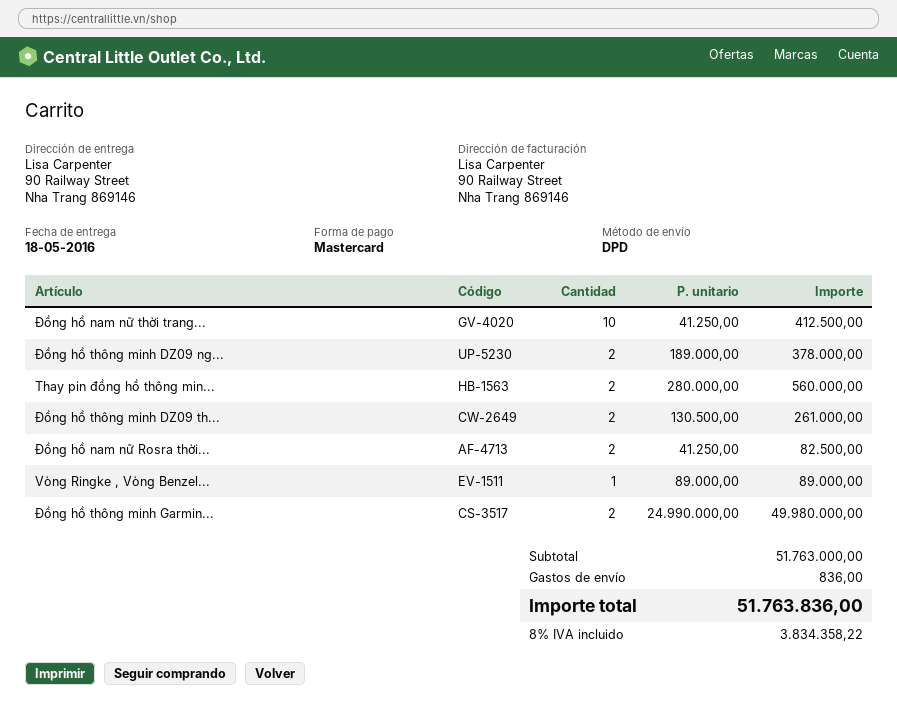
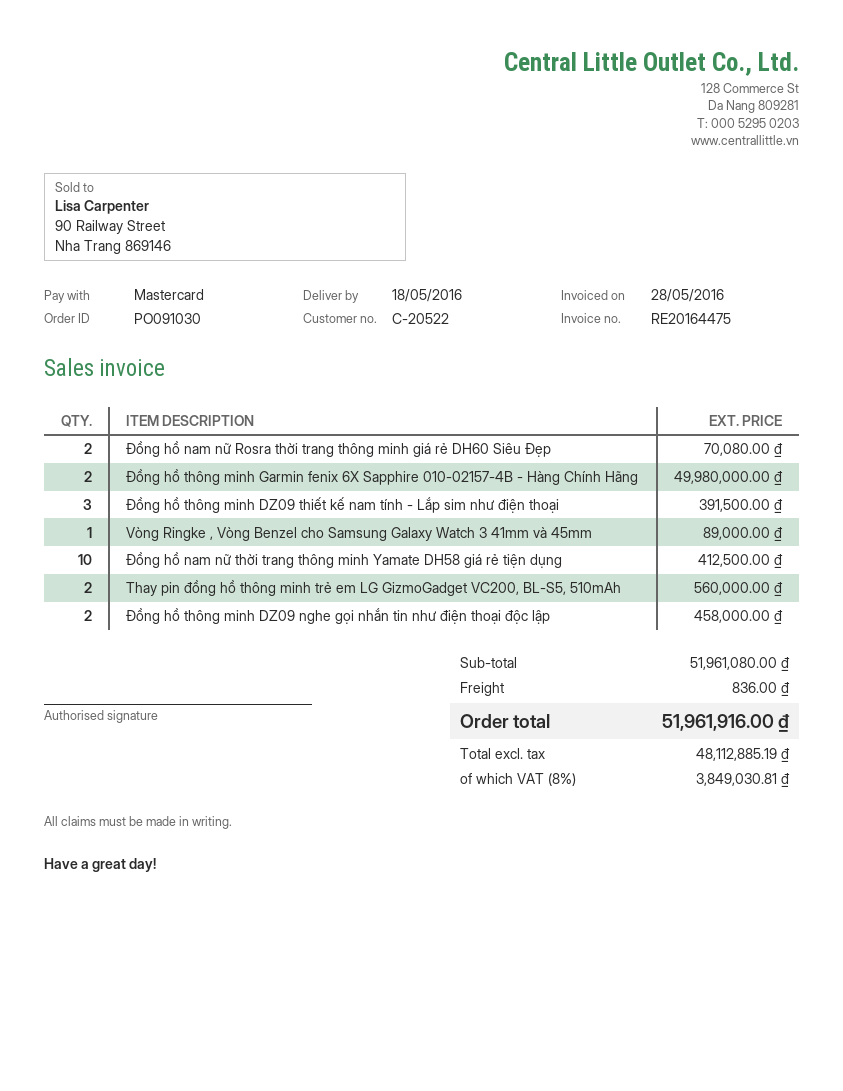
Đồng hồ thông minh DZ09 ng...: 2 for 378000.00 -> 2 for 458000.00
Đồng hồ thông minh DZ09 th...: 2 for 261000.00 -> 3 for 391500.00
Đồng hồ nam nữ Rosra thời...: 2 for 82500.00 -> 2 for 70080.00
subtotal: 51763000.00 -> 51961080.00
tax: 8% = 3834358.22 -> 8% = 3849030.81
total: 51763836.00 -> 51961916.00

